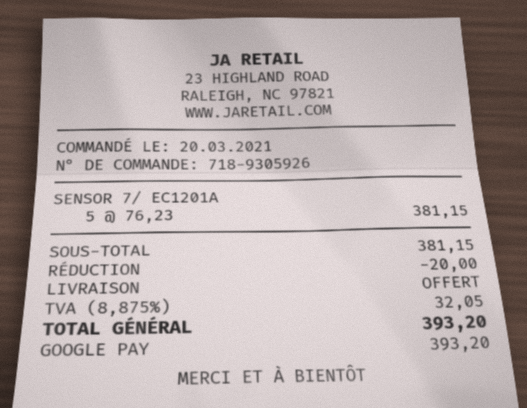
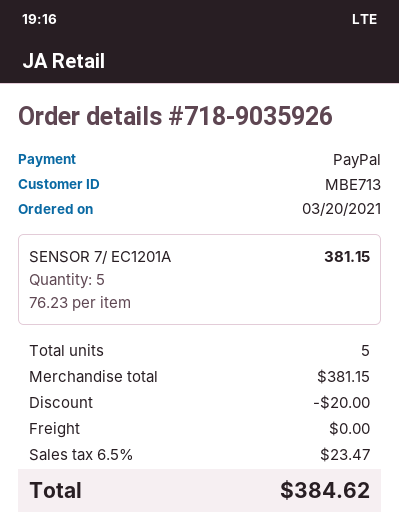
order number: 718-9305926 -> 718-9035926
payment method: Google Pay -> PayPal
tax: 8.875% = 32.05 -> 6.5% = 23.47
total: 393.20 -> 384.62

